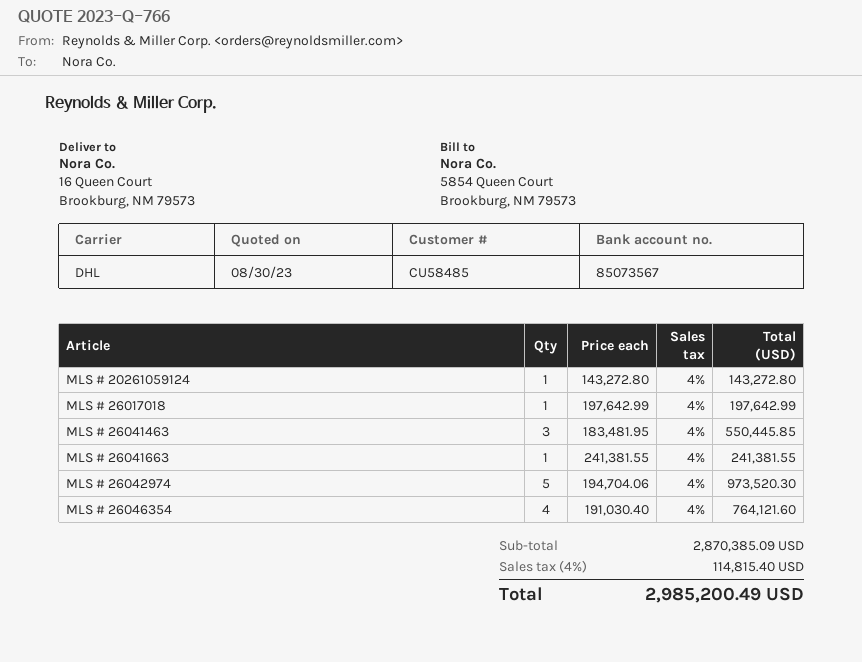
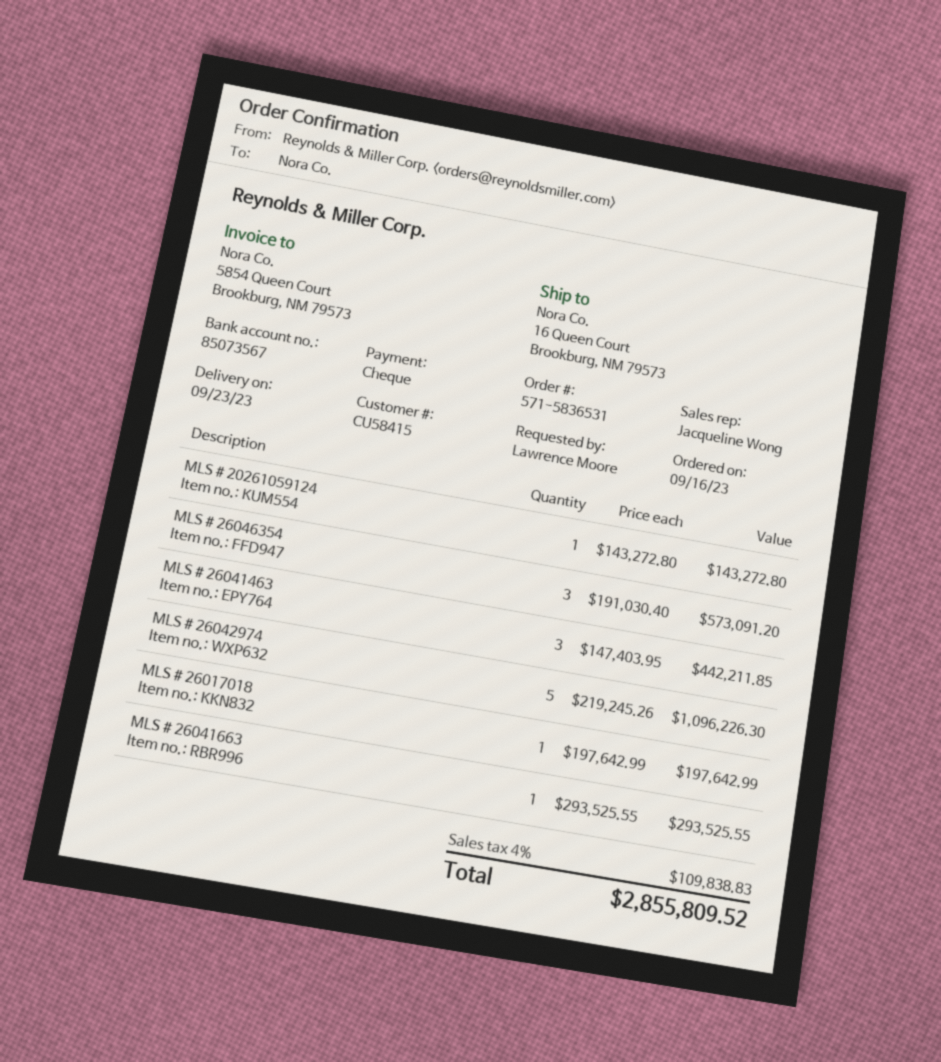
customer number: CU58485 -> CU58415
MLS # 26041463: 3 x 183481.95 = 550445.85 -> 3 x 147403.95 = 442211.85
MLS # 26041663: 1 x 241381.55 = 241381.55 -> 1 x 293525.55 = 293525.55
MLS # 26042974: 5 x 194704.06 = 973520.30 -> 5 x 219245.26 = 1096226.30
MLS # 26046354: 4 x 191030.40 = 764121.60 -> 3 x 191030.40 = 573091.20
tax: 4% = 114815.40 -> 4% = 109838.83
total: 2985200.49 -> 2855809.52

